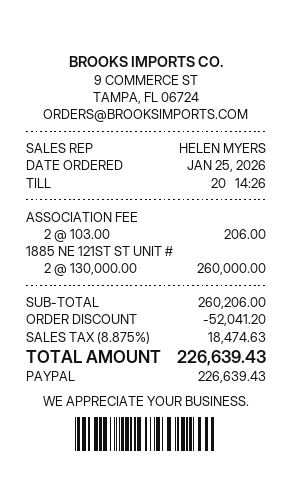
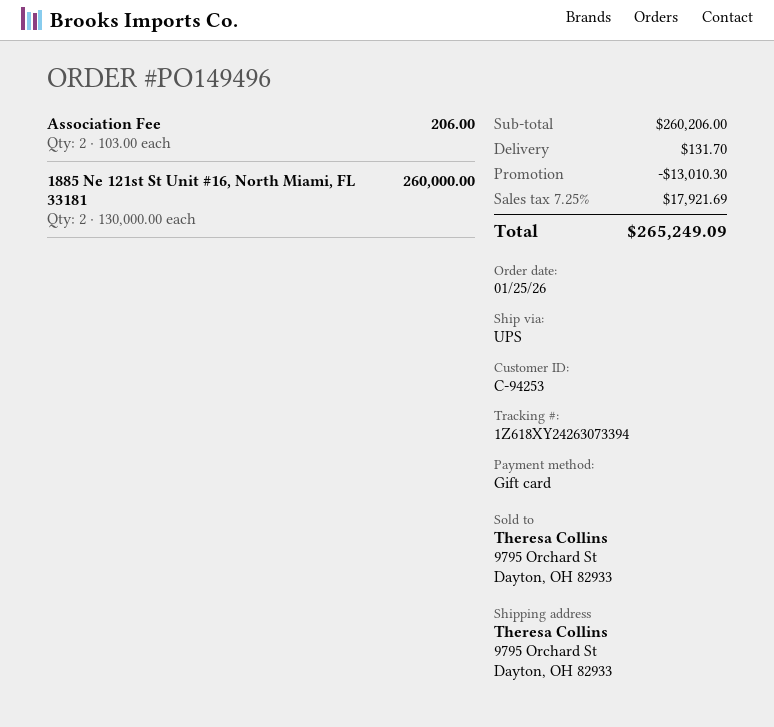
payment method: PayPal -> gift card
discount: 52041.20 -> 13010.30
shipping: none -> 131.70
tax: 8.875% = 18474.63 -> 7.25% = 17921.69
total: 226639.43 -> 265249.09

